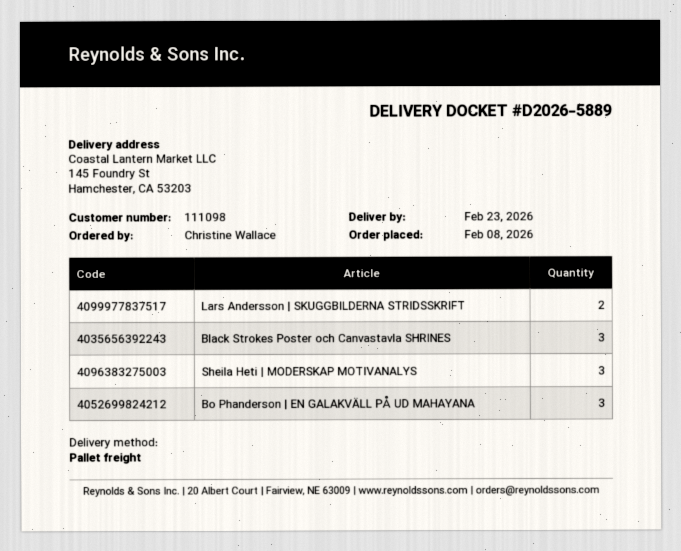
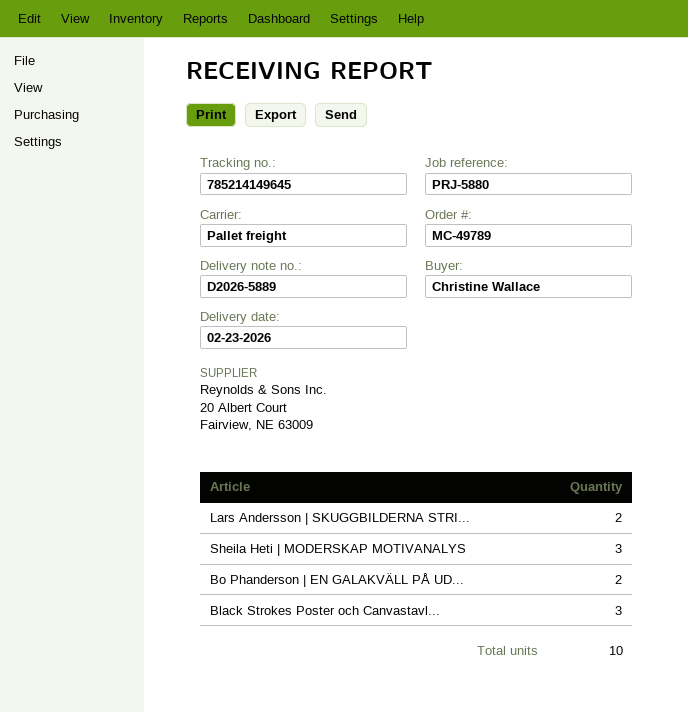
Bo Phanderson | EN GALAKVÄLL PÅ UD MAHAYANA: 3 -> 2

